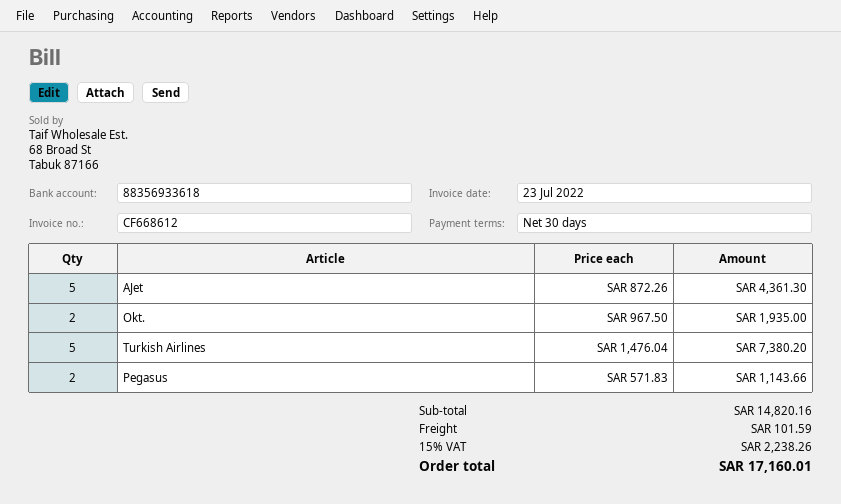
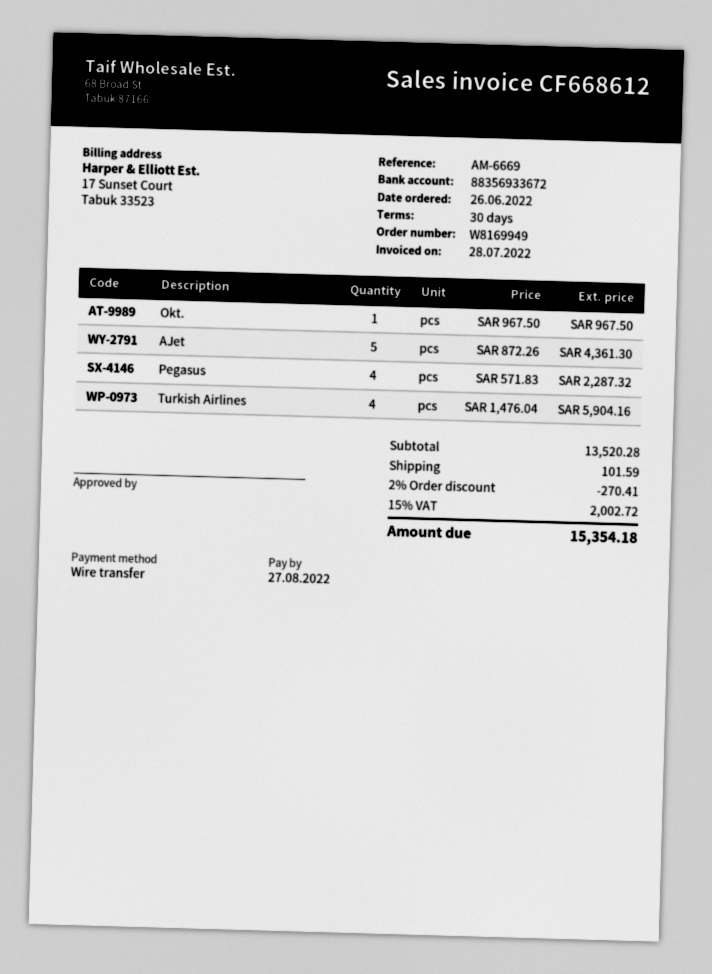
invoice date: 2022-07-23 -> 2022-07-28
bank account: 88356933618 -> 88356933672
Okt.: 2 x 967.50 = 1935.00 -> 1 x 967.50 = 967.50
Turkish Airlines: 5 x 1476.04 = 7380.20 -> 4 x 1476.04 = 5904.16
Pegasus: 2 x 571.83 = 1143.66 -> 4 x 571.83 = 2287.32
subtotal: 14820.16 -> 13520.28
discount: none -> 2% = 270.41
tax: 15% = 2238.26 -> 15% = 2002.72
total: 17160.01 -> 15354.18

